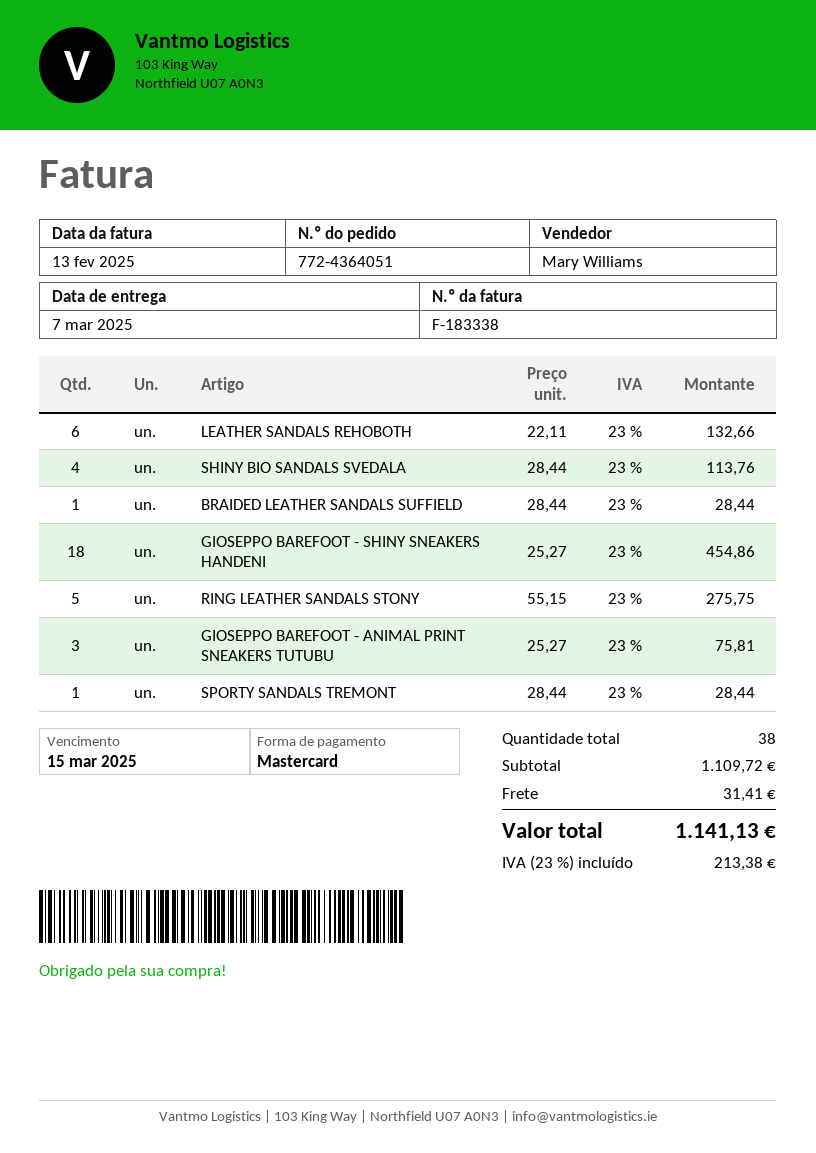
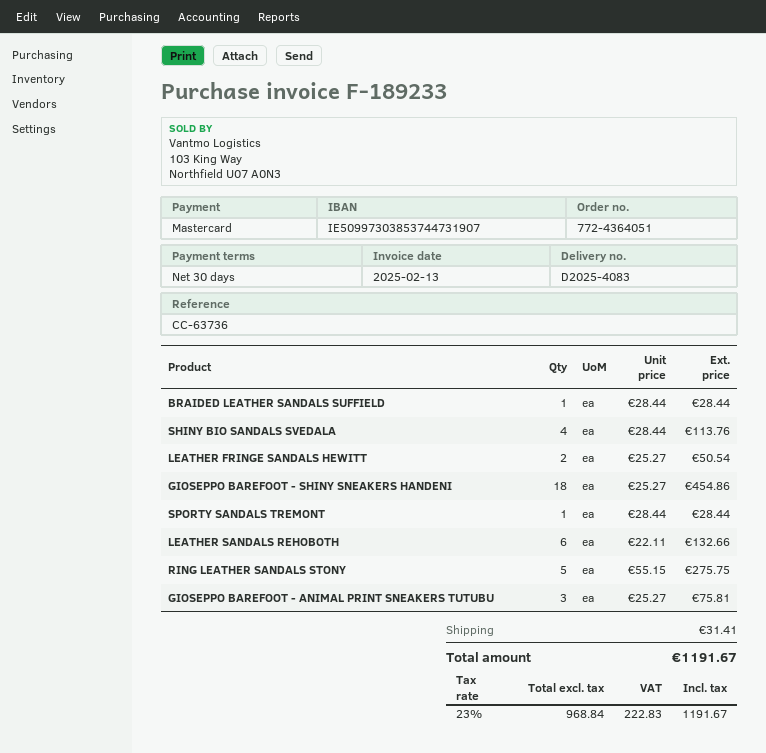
invoice number: F-183338 -> F-189233
LEATHER FRINGE SANDALS HEWITT: none -> 2 x 25.27 = 50.54
tax: 23% = 213.38 -> 23% = 222.83
total: 1141.13 -> 1191.67

